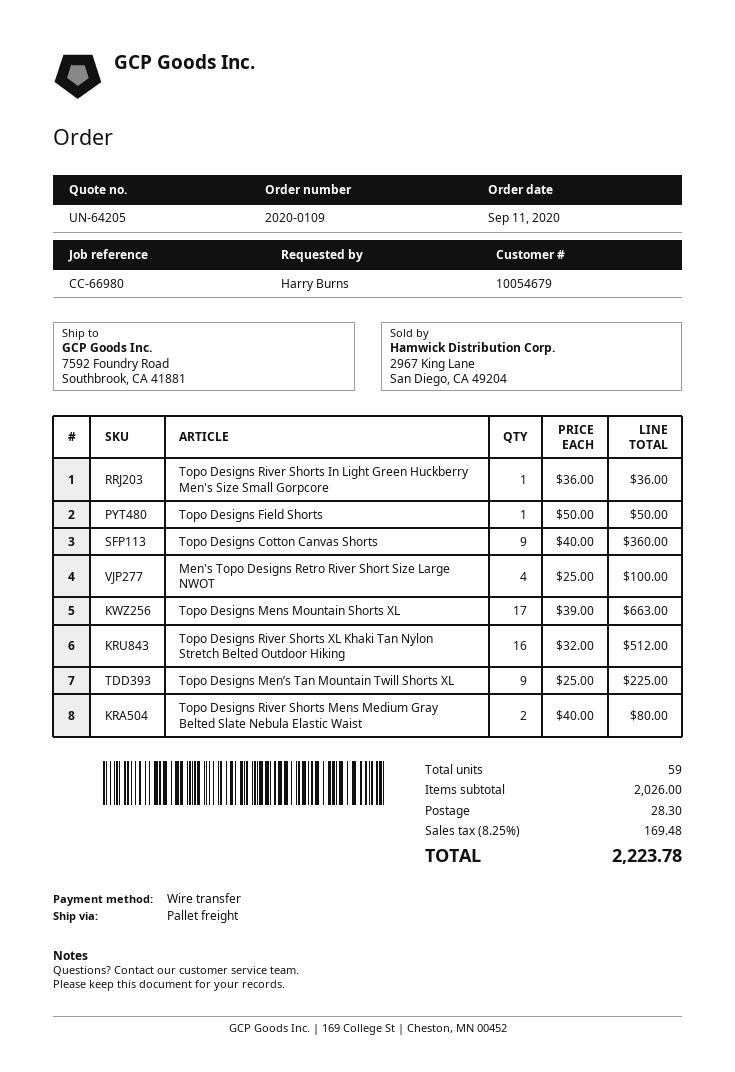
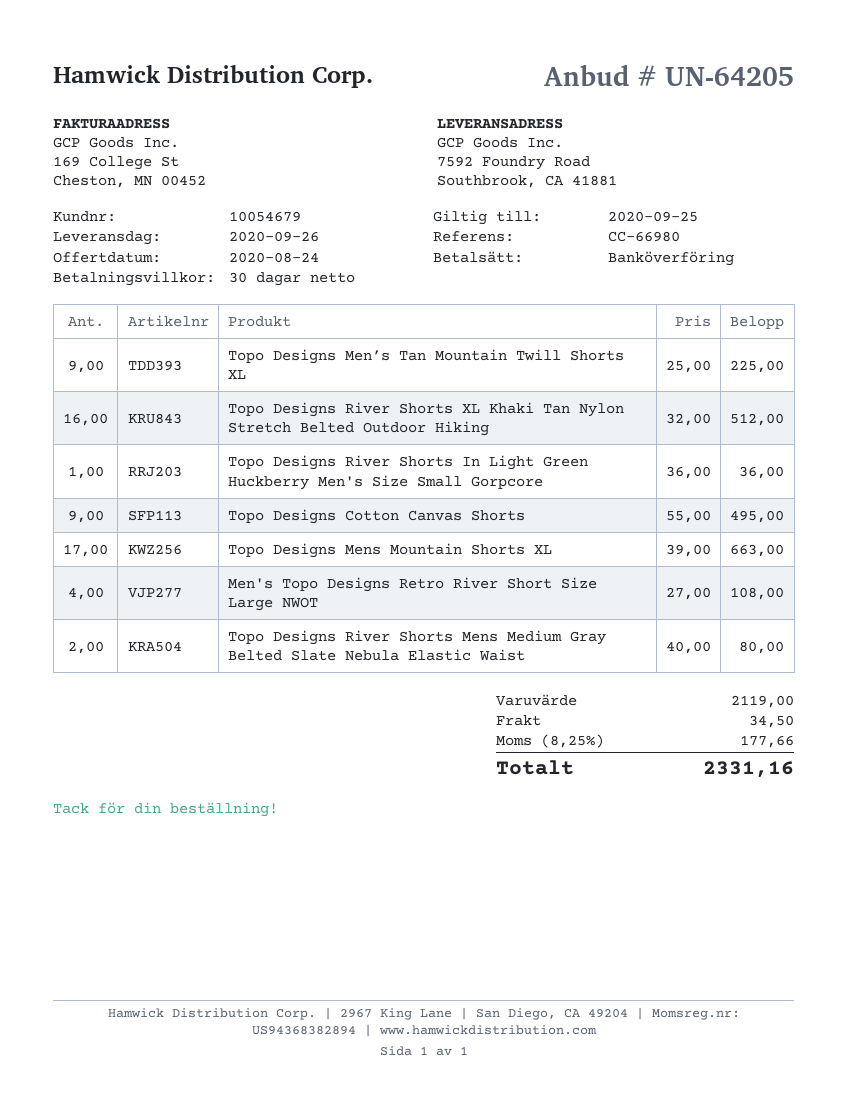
Topo Designs Field Shorts: 1 x 50.00 = 50.00 -> none
Topo Designs Cotton Canvas Shorts: 9 x 40.00 = 360.00 -> 9 x 55.00 = 495.00
Men's Topo Designs Retro River Short Size Large NWOT: 4 x 25.00 = 100.00 -> 4 x 27.00 = 108.00
subtotal: 2026.00 -> 2119.00
shipping: 28.30 -> 34.50
tax: 8.25% = 169.48 -> 8.25% = 177.66
total: 2223.78 -> 2331.16

